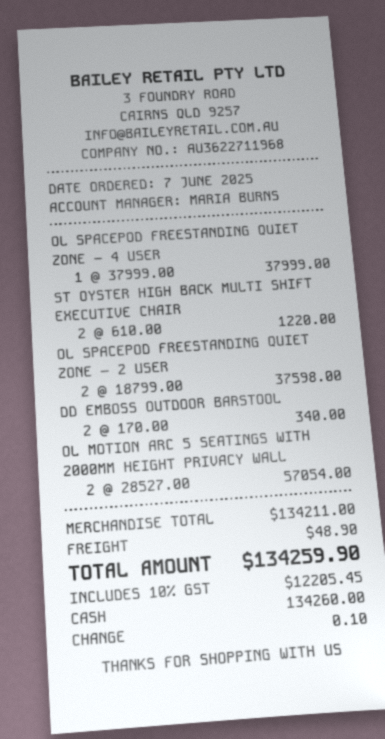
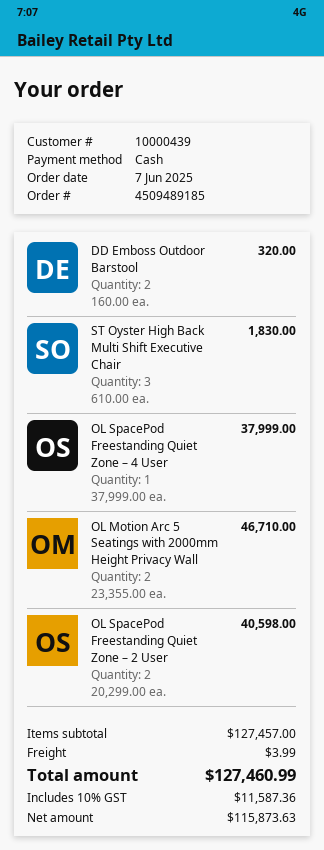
ST OYSTER HIGH BACK MULTI SHIFT EXECUTIVE CHAIR: 2 x 610.00 = 1220.00 -> 3 x 610.00 = 1830.00
OL SPACEPOD FREESTANDING QUIET ZONE – 2 USER: 2 x 18799.00 = 37598.00 -> 2 x 20299.00 = 40598.00
DD EMBOSS OUTDOOR BARSTOOL: 2 x 170.00 = 340.00 -> 2 x 160.00 = 320.00
OL MOTION ARC 5 SEATINGS WITH 2000MM HEIGHT PRIVACY WALL: 2 x 28527.00 = 57054.00 -> 2 x 23355.00 = 46710.00
subtotal: 134211.00 -> 127457.00
shipping: 48.90 -> 3.99
tax: 10% = 12205.45 -> 10% = 11587.36
total: 134259.90 -> 127460.99

